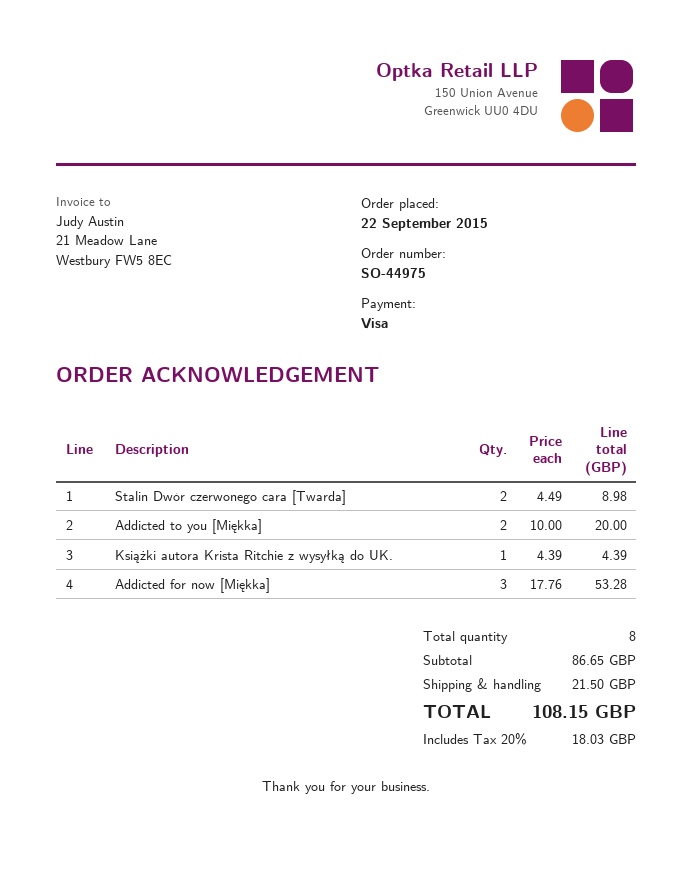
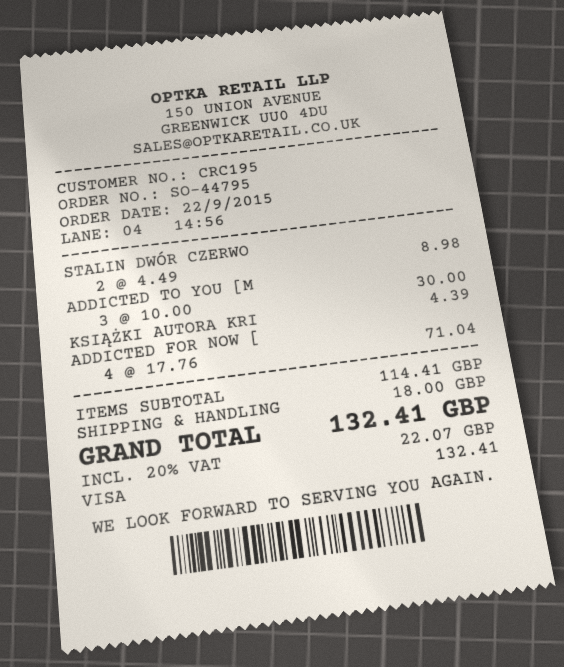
order number: SO-44975 -> SO-44795
Addicted to you [Miękka]: 2 x 10.00 = 20.00 -> 3 x 10.00 = 30.00
Addicted for now [Miękka]: 3 x 17.76 = 53.28 -> 4 x 17.76 = 71.04
subtotal: 86.65 -> 114.41
shipping: 21.50 -> 18.00
tax: 20% = 18.03 -> 20% = 22.07
total: 108.15 -> 132.41

